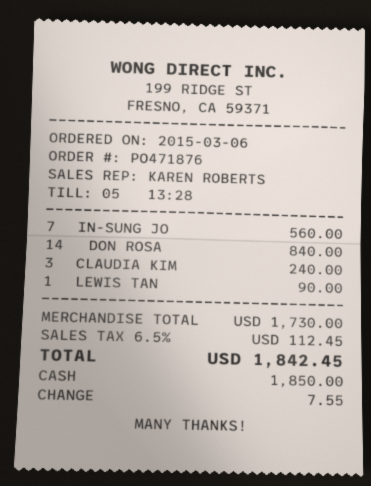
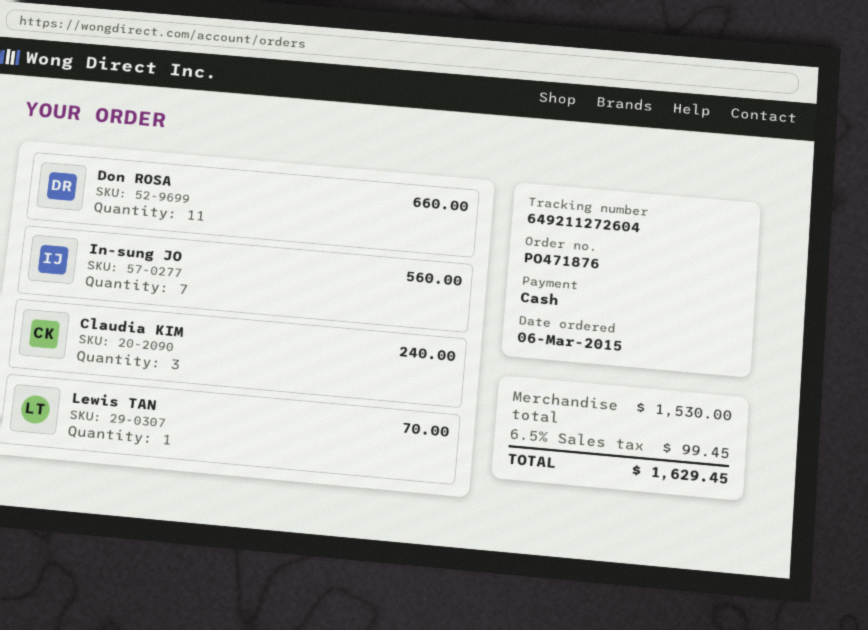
DON ROSA: 14 for 840.00 -> 11 for 660.00
LEWIS TAN: 1 for 90.00 -> 1 for 70.00
subtotal: 1730.00 -> 1530.00
tax: 6.5% = 112.45 -> 6.5% = 99.45
total: 1842.45 -> 1629.45

